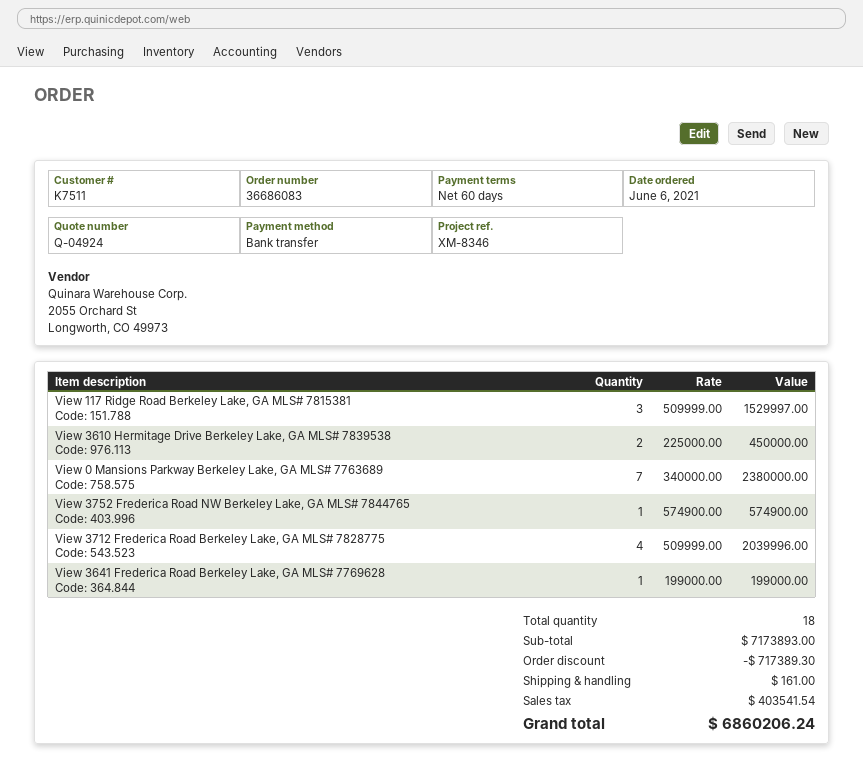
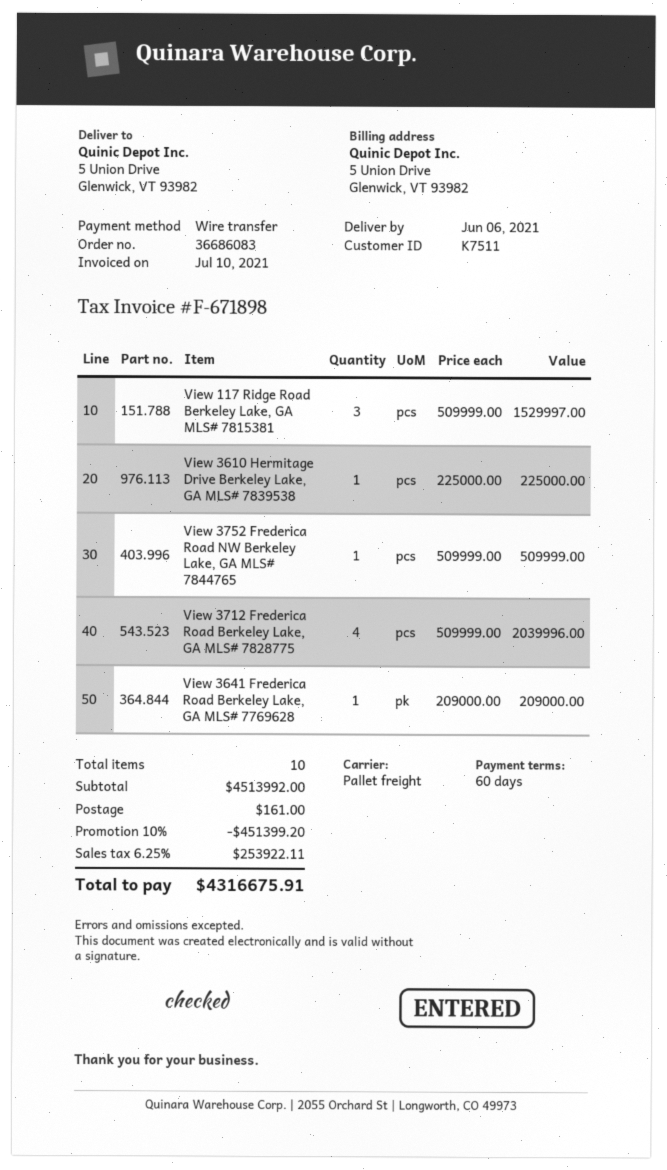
View 3610 Hermitage Drive Berkeley Lake, GA MLS# 7839538: 2 x 225000.00 = 450000.00 -> 1 x 225000.00 = 225000.00
View 0 Mansions Parkway Berkeley Lake, GA MLS# 7763689: 7 x 340000.00 = 2380000.00 -> none
View 3752 Frederica Road NW Berkeley Lake, GA MLS# 7844765: 1 x 574900.00 = 574900.00 -> 1 x 509999.00 = 509999.00
View 3641 Frederica Road Berkeley Lake, GA MLS# 7769628: 1 x 199000.00 = 199000.00 -> 1 x 209000.00 = 209000.00
total quantity: 18 -> 10
subtotal: 7173893.00 -> 4513992.00
discount: 717389.30 -> 451399.20
tax: 403541.54 -> 253922.11
total: 6860206.24 -> 4316675.91

